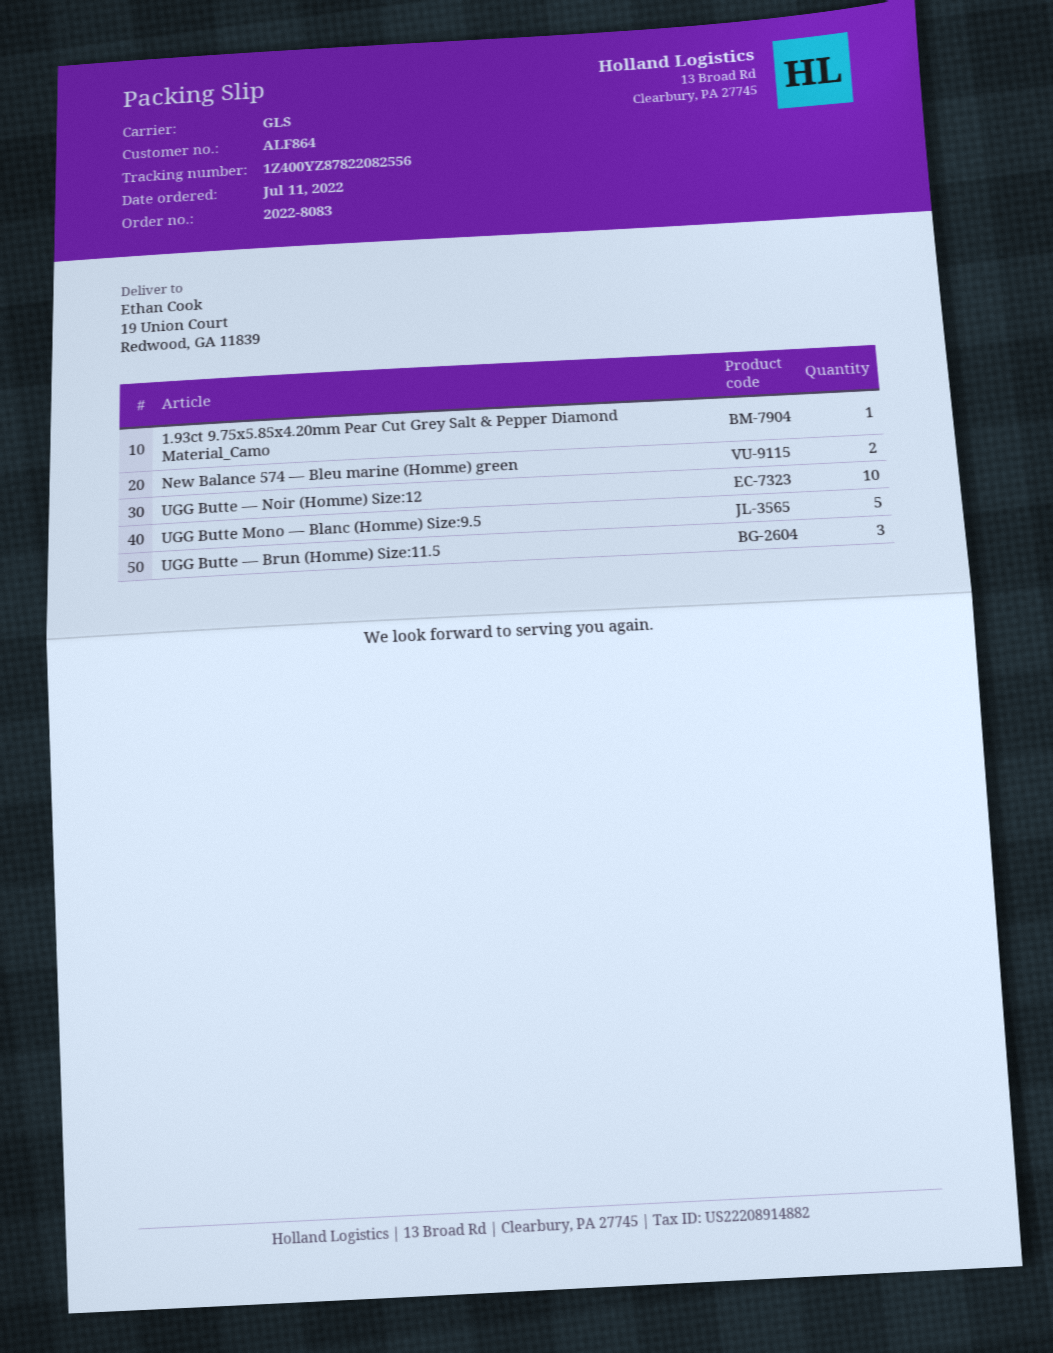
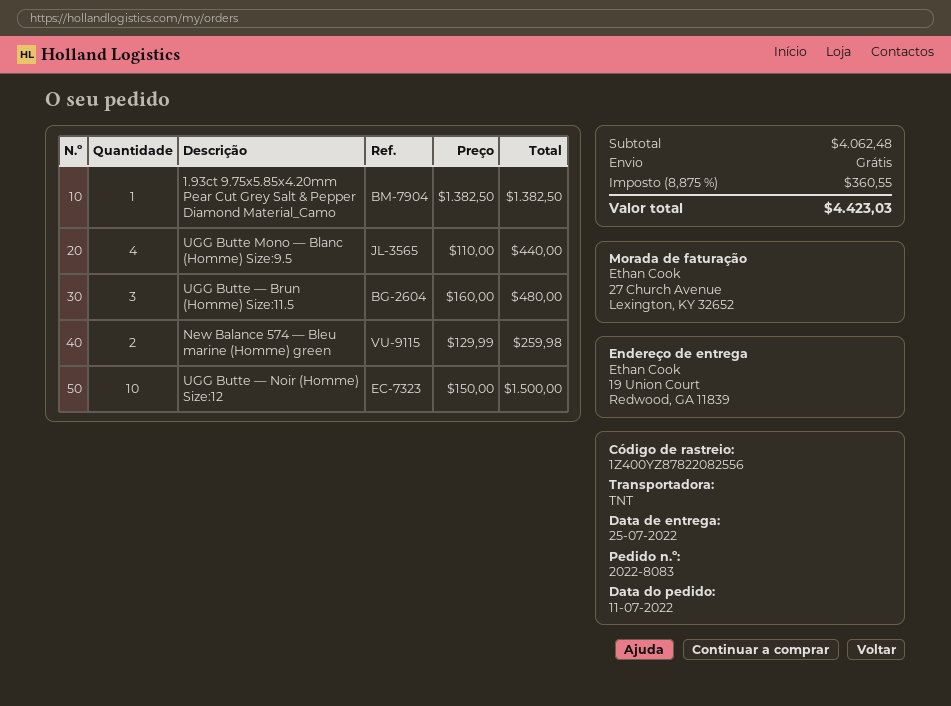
shipping method: GLS -> TNT
UGG Butte Mono — Blanc (Homme) Size:9.5: 5 -> 4

